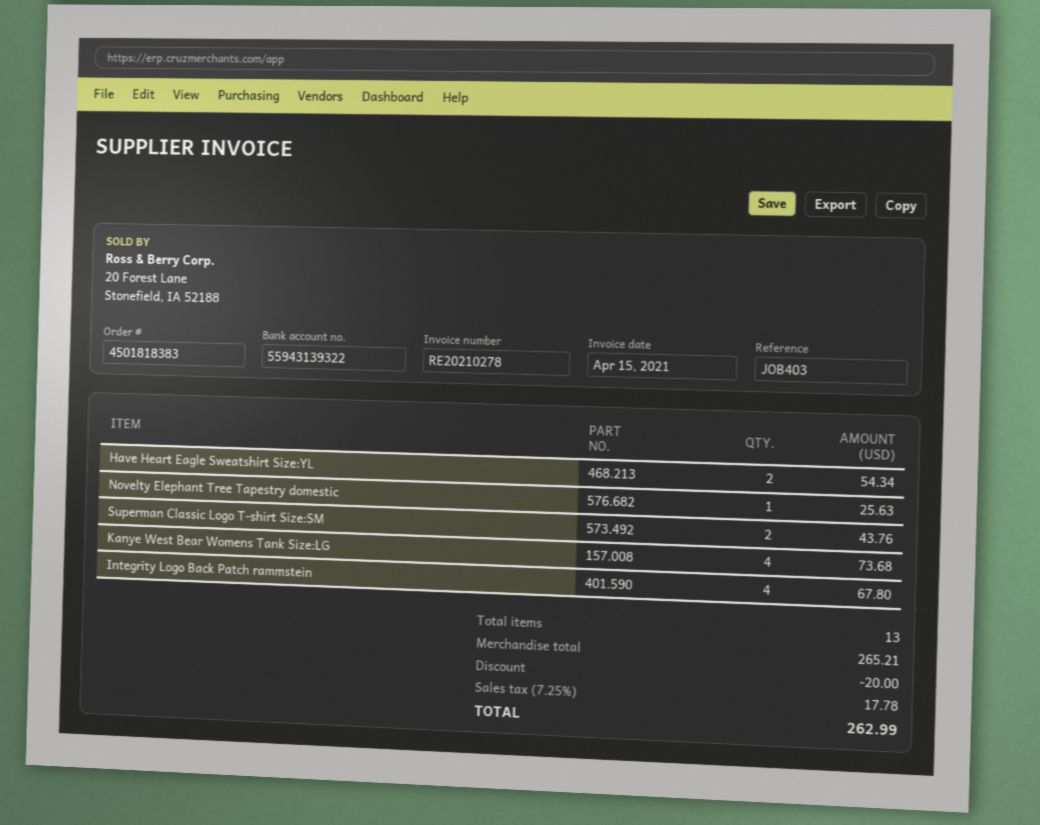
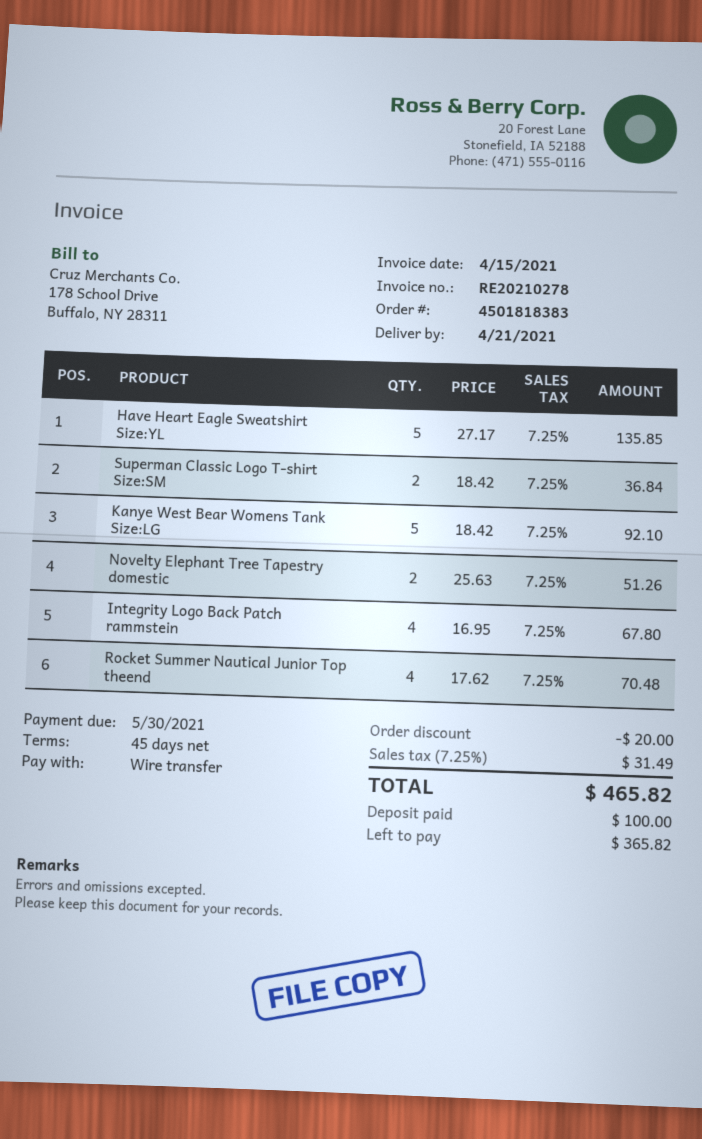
Have Heart Eagle Sweatshirt Size:YL: 2 for 54.34 -> 5 for 135.85
Novelty Elephant Tree Tapestry domestic: 1 for 25.63 -> 2 for 51.26
Superman Classic Logo T-shirt Size:SM: 2 for 43.76 -> 2 for 36.84
Kanye West Bear Womens Tank Size:LG: 4 for 73.68 -> 5 for 92.10
Rocket Summer Nautical Junior Top theend: none -> 4 for 70.48
tax: 7.25% = 17.78 -> 7.25% = 31.49
total: 262.99 -> 465.82

